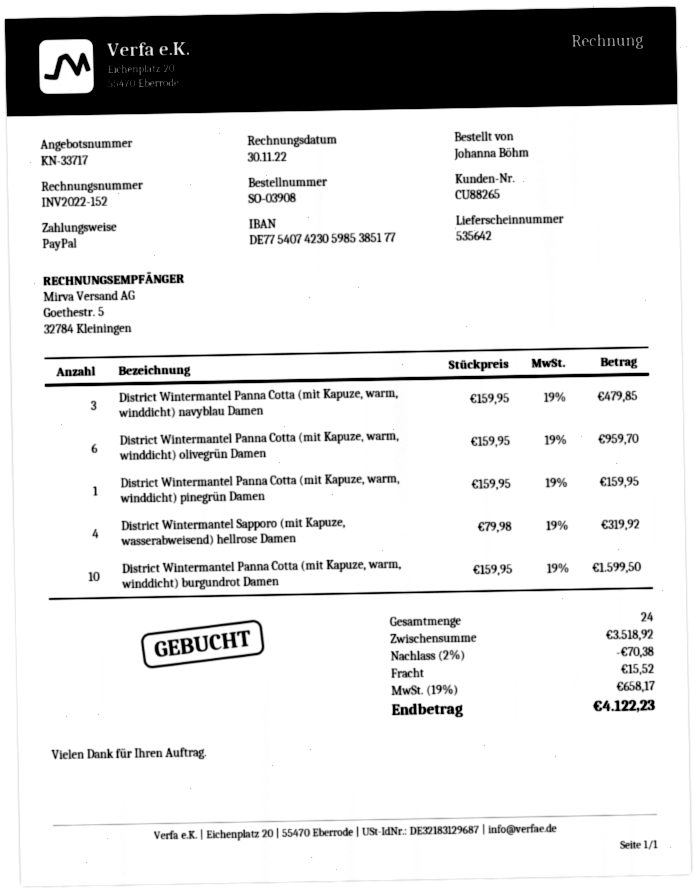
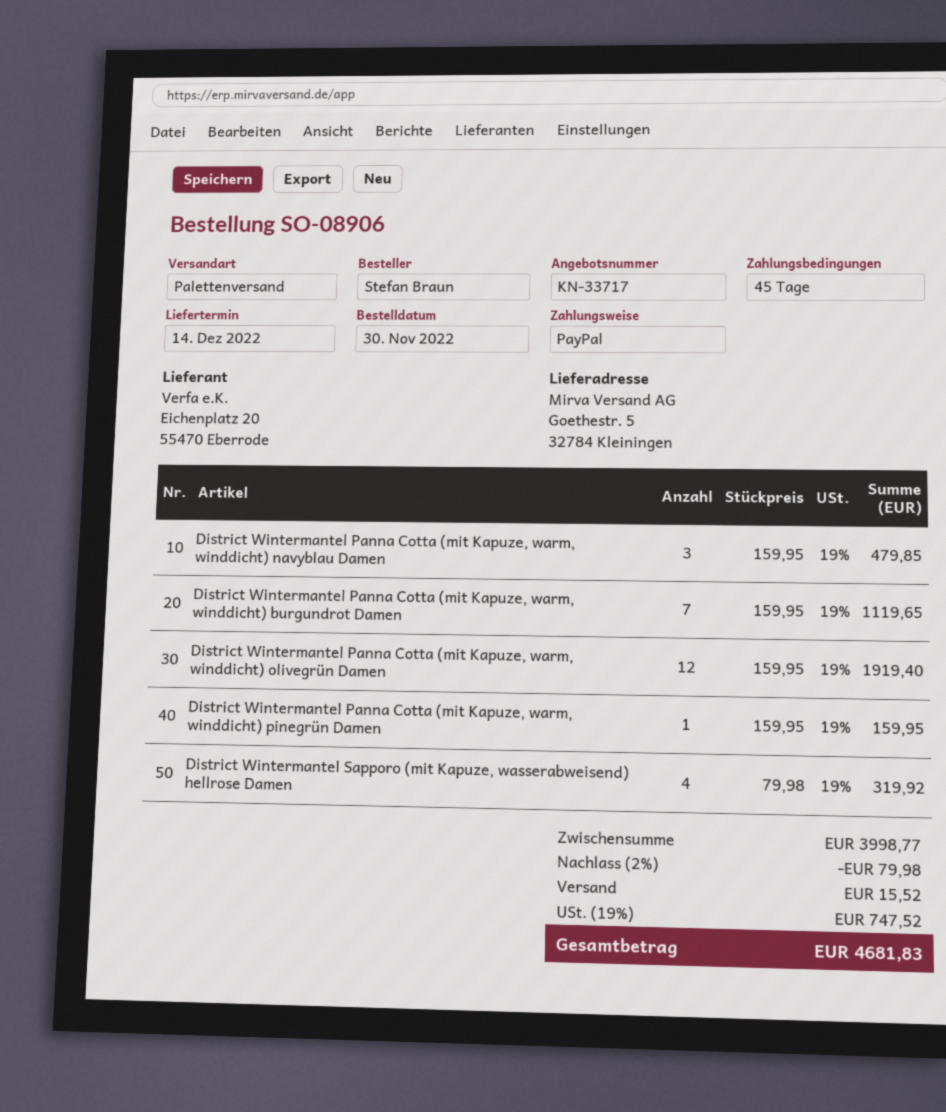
order number: SO-03908 -> SO-08906
ordered by: Johanna Böhm -> Stefan Braun
District Wintermantel Panna Cotta (mit Kapuze, warm, winddicht) olivegrün Damen: 6 x 159.95 = 959.70 -> 12 x 159.95 = 1919.40
District Wintermantel Panna Cotta (mit Kapuze, warm, winddicht) burgundrot Damen: 10 x 159.95 = 1599.50 -> 7 x 159.95 = 1119.65
subtotal: 3518.92 -> 3998.77
discount: 2% = 70.38 -> 2% = 79.98
tax: 19% = 658.17 -> 19% = 747.52
total: 4122.23 -> 4681.83

